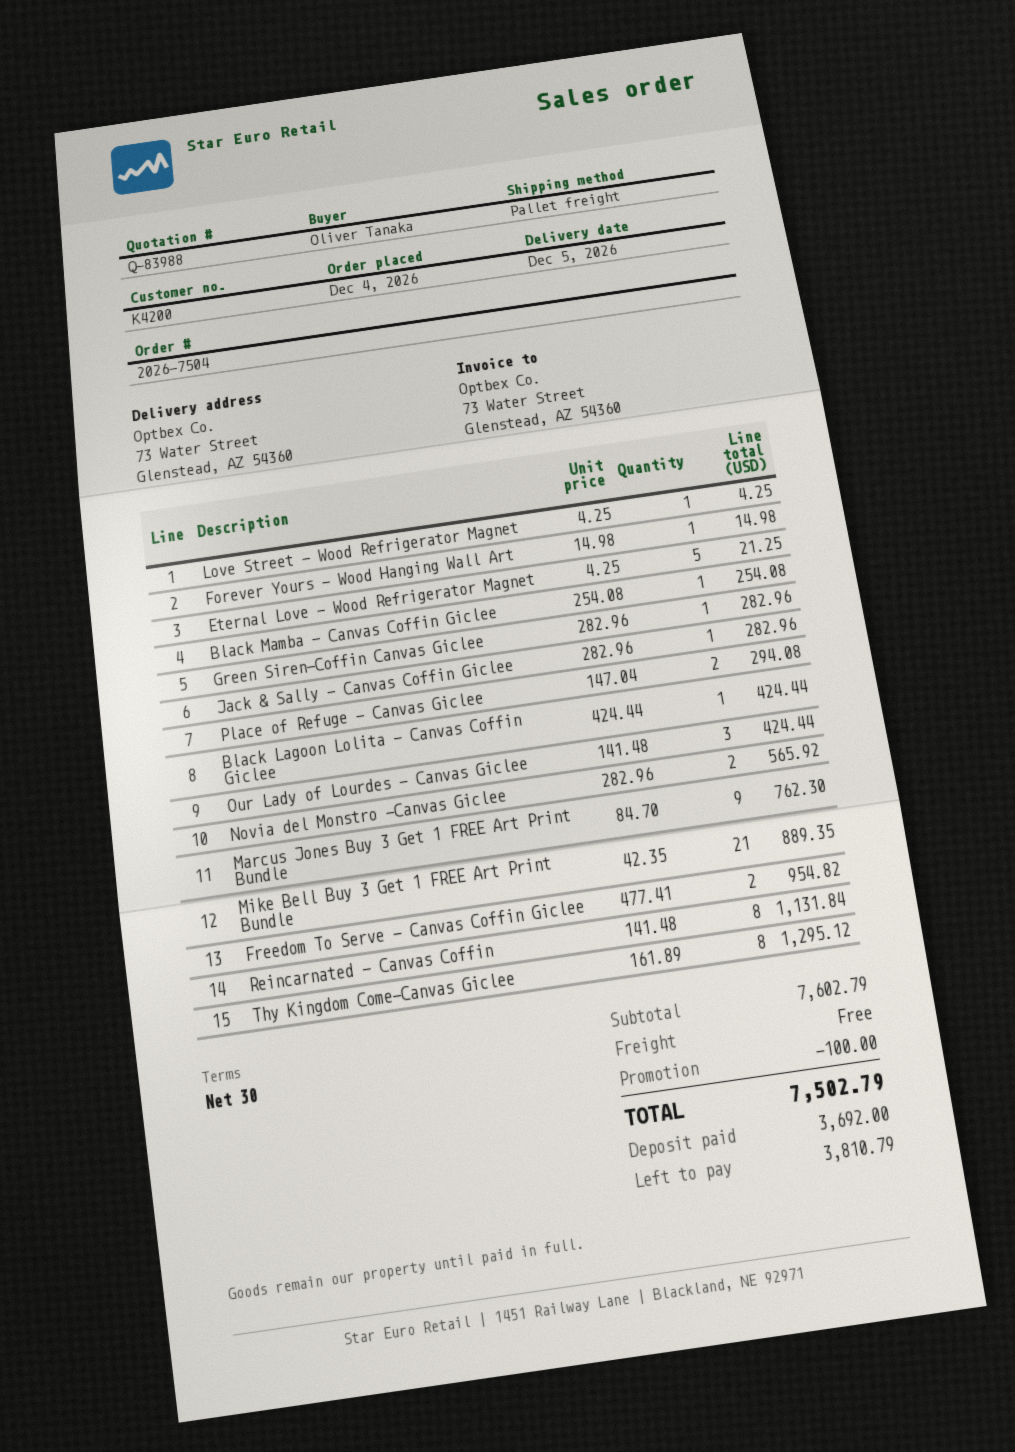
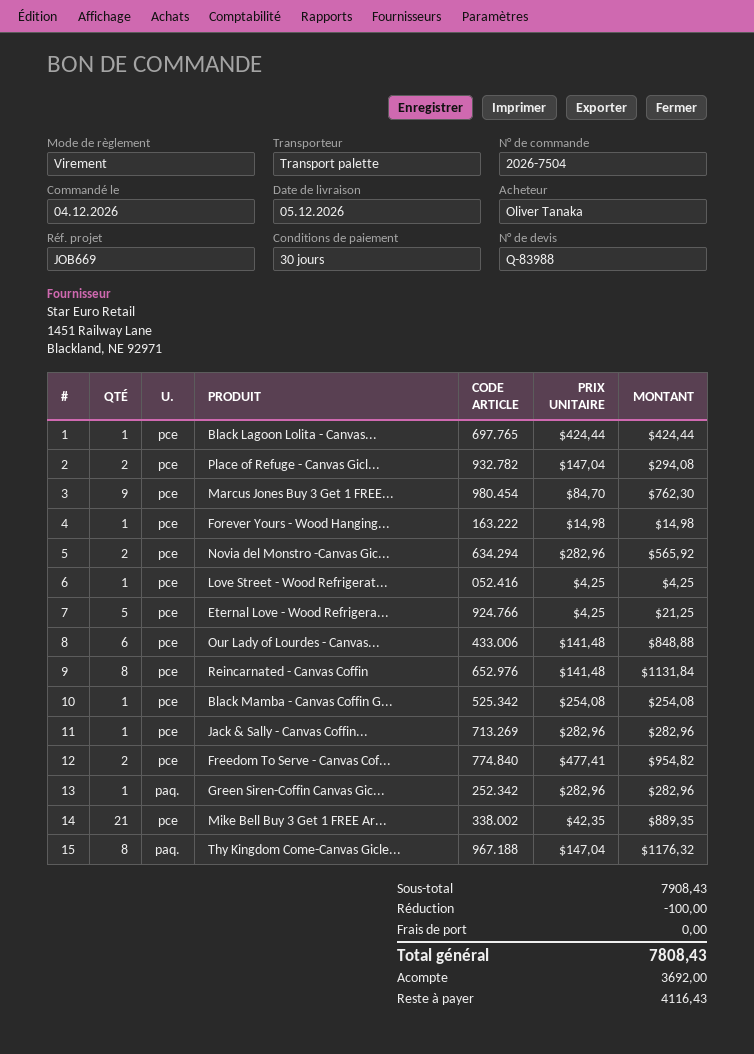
Our Lady of Lourdes - Canvas Giclee: 3 x 141.48 = 424.44 -> 6 x 141.48 = 848.88
Thy Kingdom Come-Canvas Giclee: 8 x 161.89 = 1295.12 -> 8 x 147.04 = 1176.32
subtotal: 7602.79 -> 7908.43
total: 7502.79 -> 7808.43
balance: 3810.79 -> 4116.43

